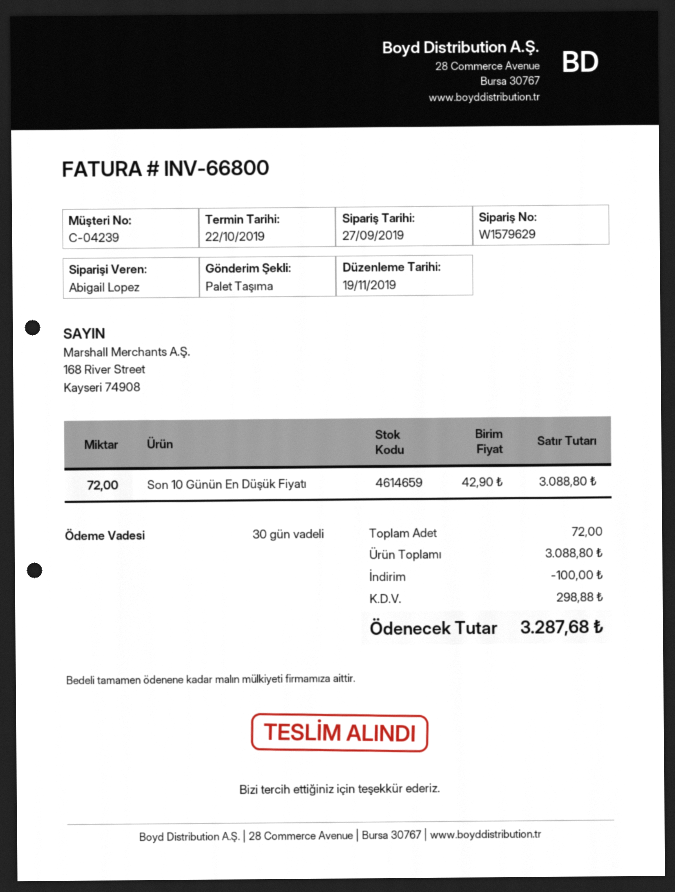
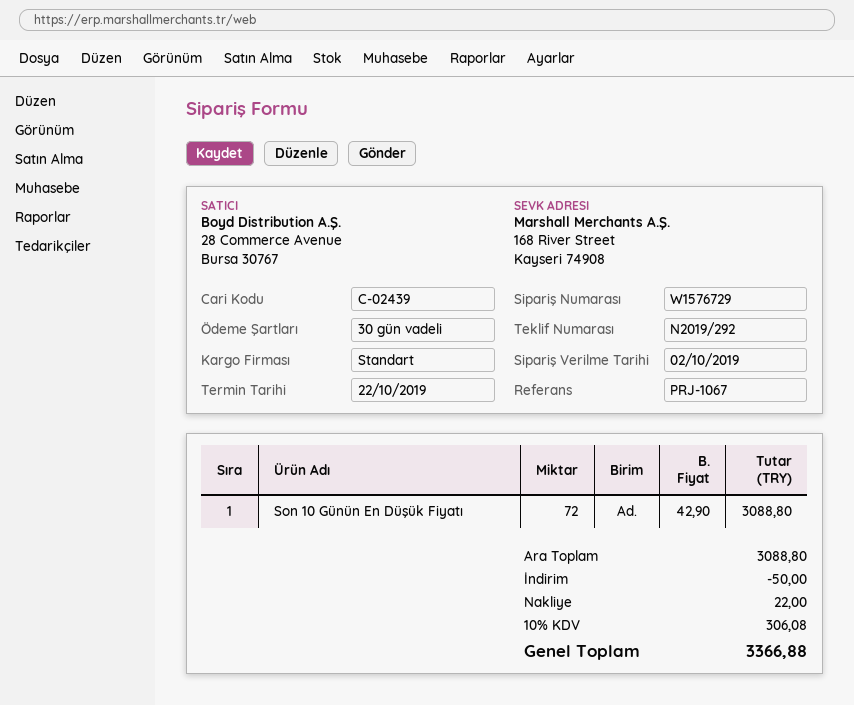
order number: W1579629 -> W1576729
order date: 2019-09-27 -> 2019-10-02
customer number: C-04239 -> C-02439
shipping method: pallet freight -> standard
discount: 100.00 -> 50.00
shipping: none -> 22.00
tax: 298.88 -> 306.08
total: 3287.68 -> 3366.88

